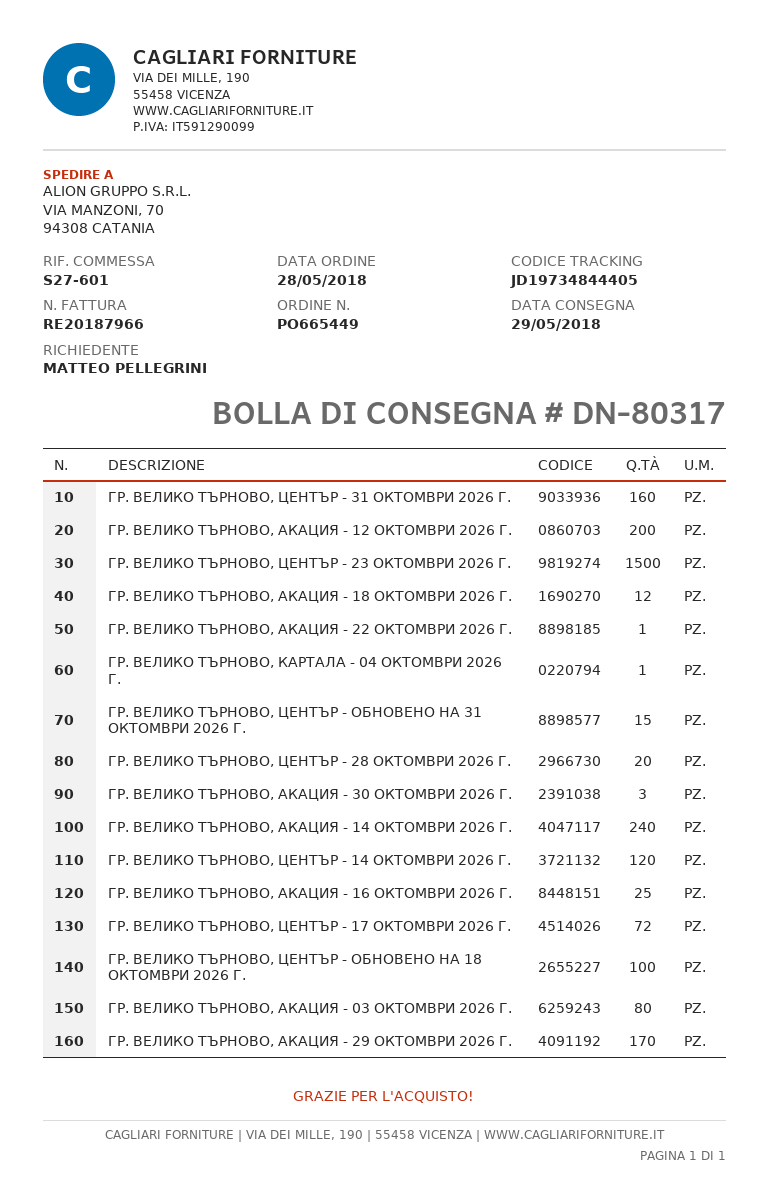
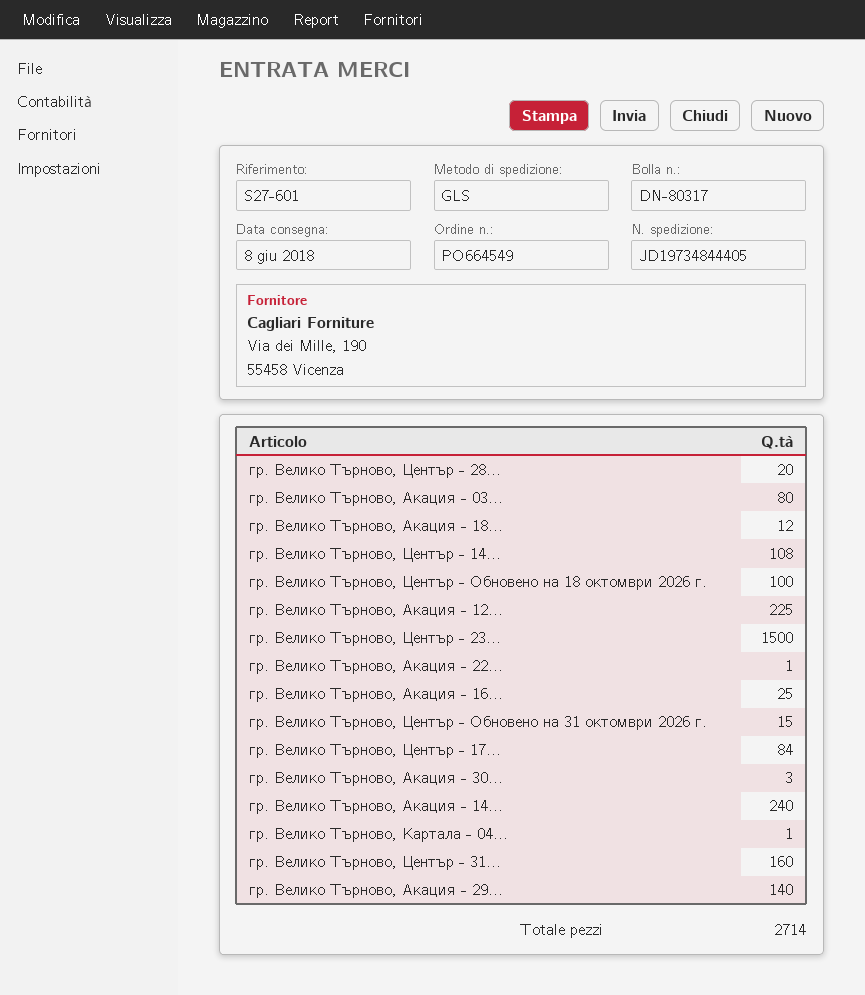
order number: PO665449 -> PO664549
delivery date: 2018-05-29 -> 2018-06-08
ГР. ВЕЛИКО ТЪРНОВО, АКАЦИЯ - 12 ОКТОМВРИ 2026 Г.: 200 -> 225
ГР. ВЕЛИКО ТЪРНОВО, ЦЕНТЪР - 14 ОКТОМВРИ 2026 Г.: 120 -> 108
ГР. ВЕЛИКО ТЪРНОВО, ЦЕНТЪР - 17 ОКТОМВРИ 2026 Г.: 72 -> 84
ГР. ВЕЛИКО ТЪРНОВО, АКАЦИЯ - 29 ОКТОМВРИ 2026 Г.: 170 -> 140

